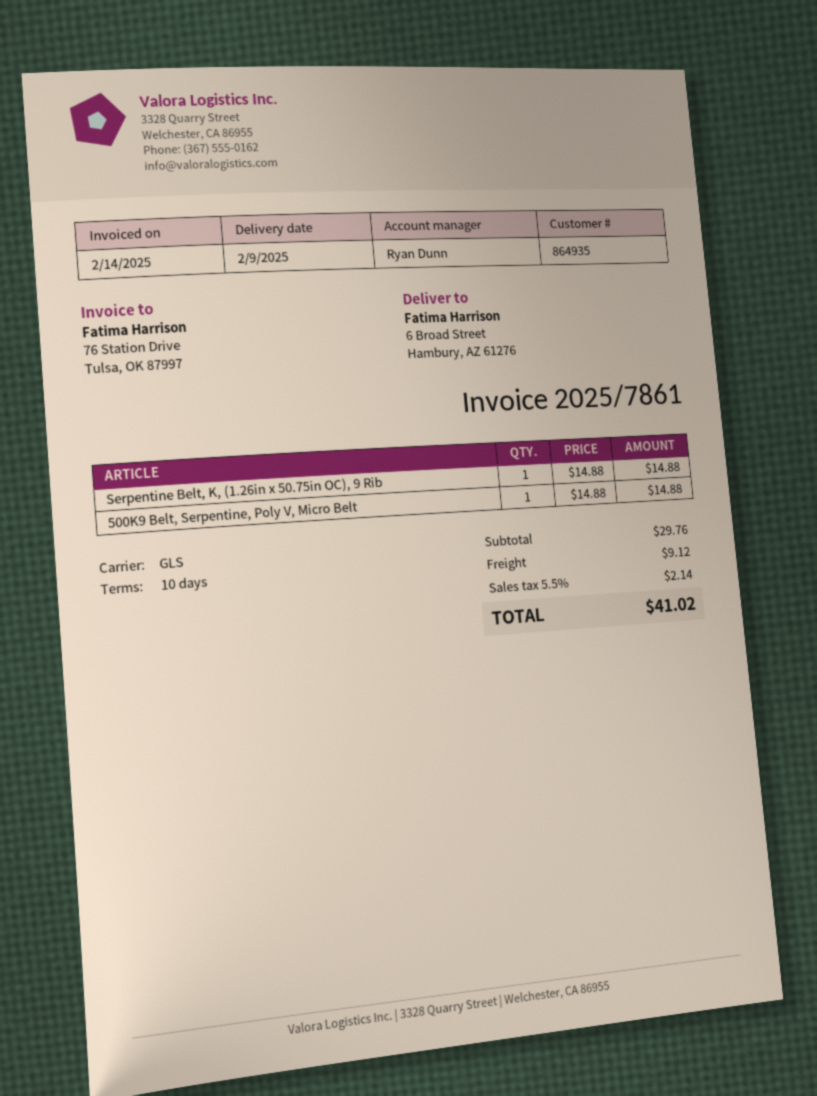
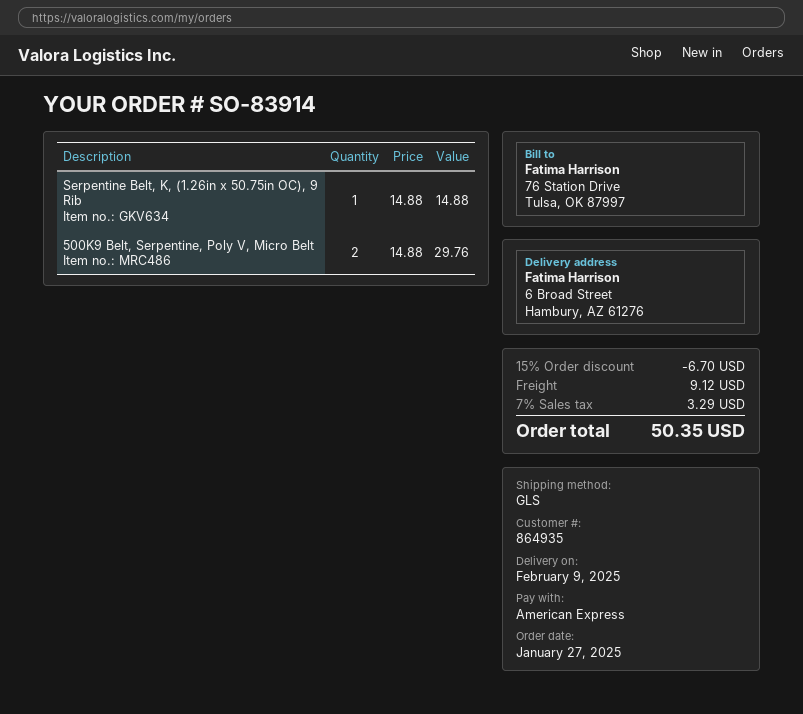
500K9 Belt, Serpentine, Poly V, Micro Belt: 1 x 14.88 = 14.88 -> 2 x 14.88 = 29.76
discount: none -> 15% = 6.70
tax: 5.5% = 2.14 -> 7% = 3.29
total: 41.02 -> 50.35

